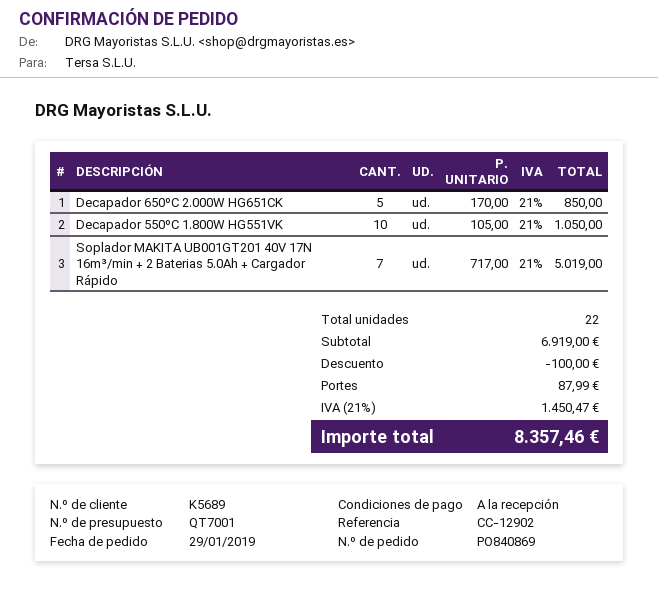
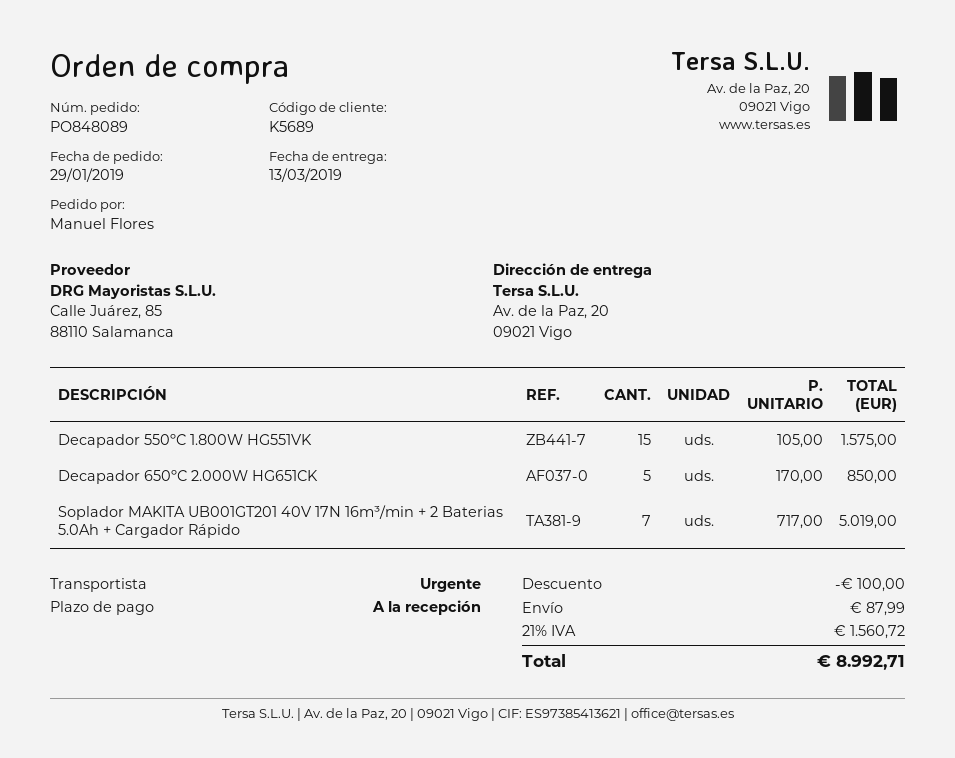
order number: PO840869 -> PO848089
Decapador 550ºC 1.800W HG551VK: 10 x 105.00 = 1050.00 -> 15 x 105.00 = 1575.00
tax: 21% = 1450.47 -> 21% = 1560.72
total: 8357.46 -> 8992.71

